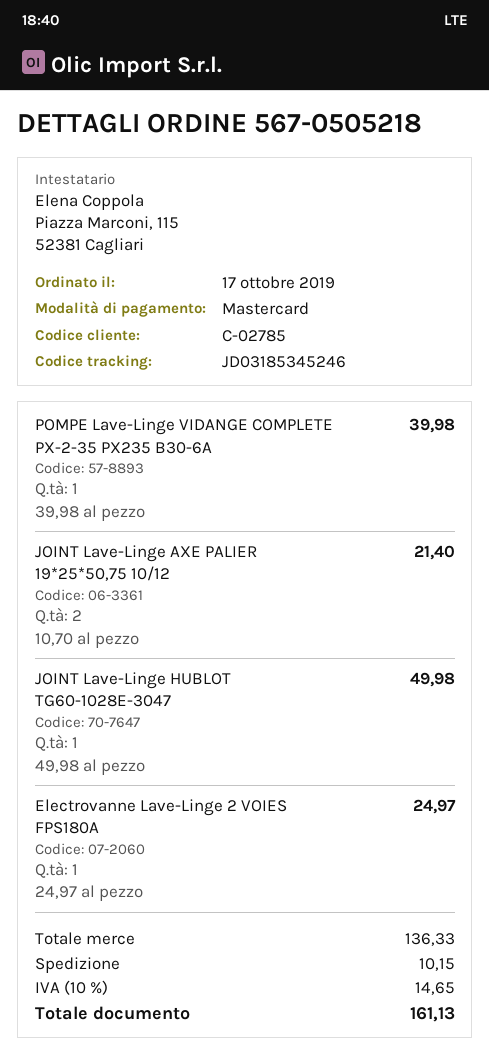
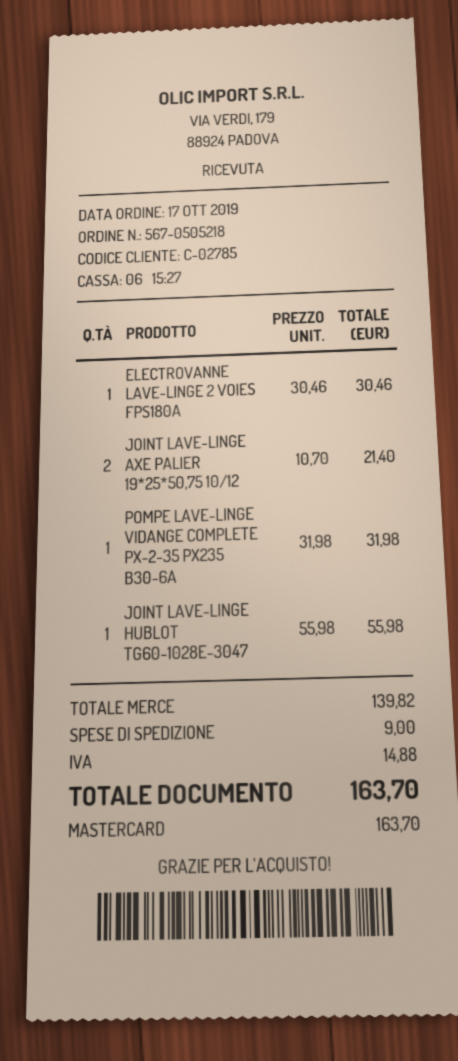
POMPE Lave-Linge VIDANGE COMPLETE PX-2-35 PX235 B30-6A: 1 x 39.98 = 39.98 -> 1 x 31.98 = 31.98
JOINT Lave-Linge HUBLOT TG60-1028E-3047: 1 x 49.98 = 49.98 -> 1 x 55.98 = 55.98
Electrovanne Lave-Linge 2 VOIES FPS180A: 1 x 24.97 = 24.97 -> 1 x 30.46 = 30.46
subtotal: 136.33 -> 139.82
shipping: 10.15 -> 9.00
tax: 14.65 -> 14.88
total: 161.13 -> 163.70

